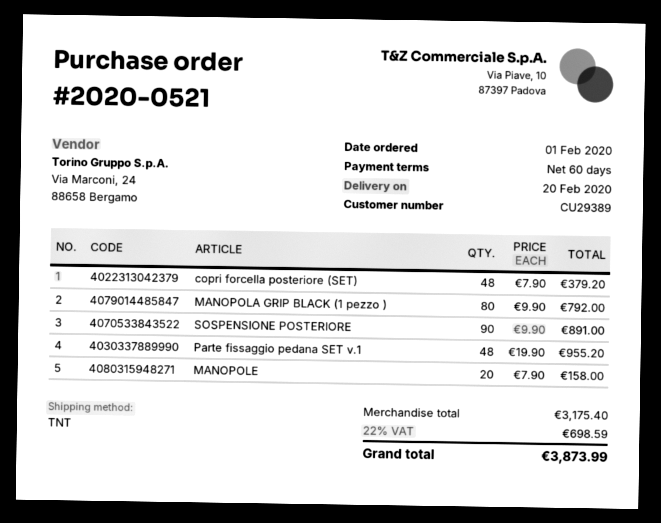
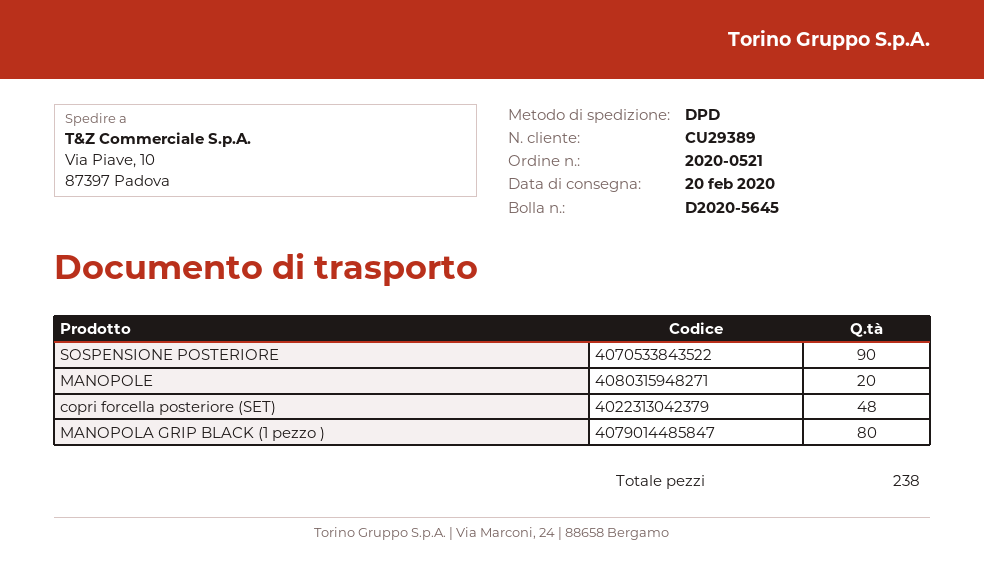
shipping method: TNT -> DPD
Parte fissaggio pedana SET v.1: 48 -> none

